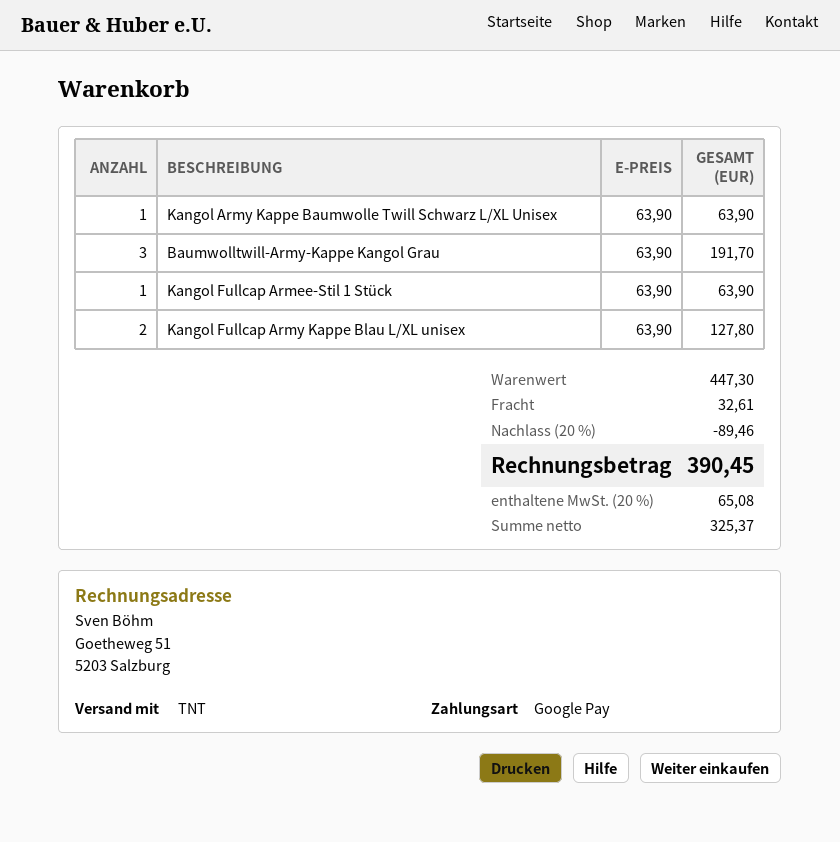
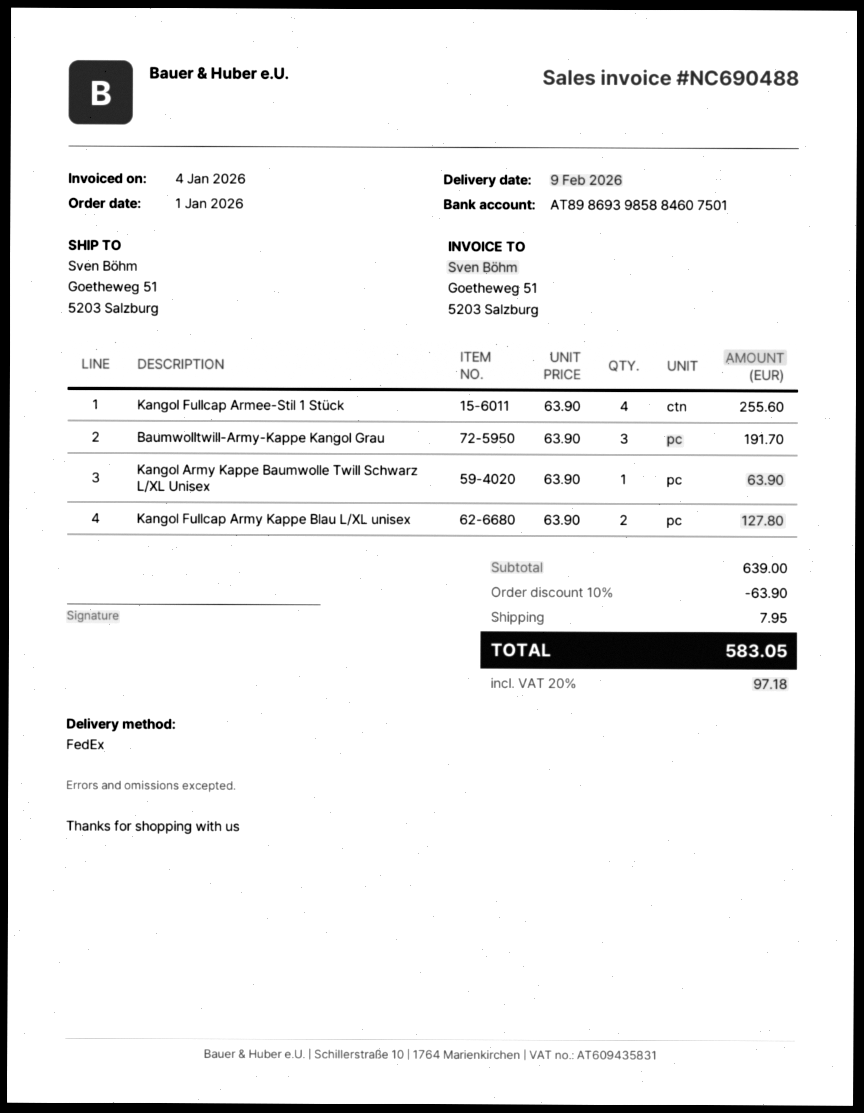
shipping method: TNT -> FedEx
Kangol Fullcap Armee-Stil 1 Stück: 1 x 63.90 = 63.90 -> 4 x 63.90 = 255.60
subtotal: 447.30 -> 639.00
discount: 20% = 89.46 -> 10% = 63.90
shipping: 32.61 -> 7.95
tax: 20% = 65.08 -> 20% = 97.18
total: 390.45 -> 583.05

